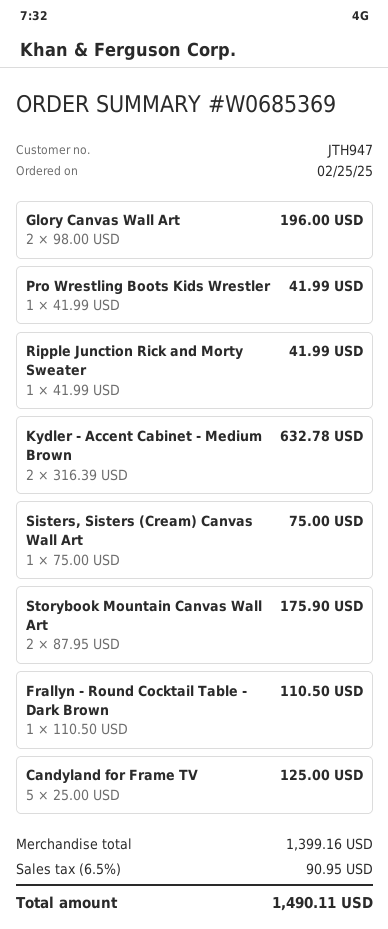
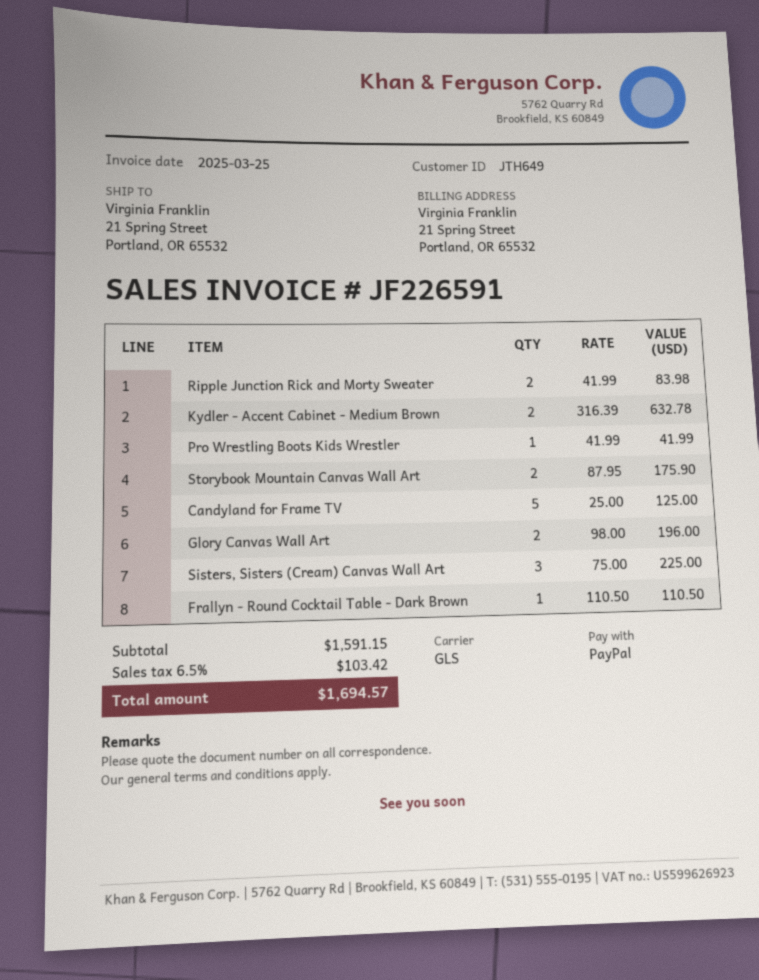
customer number: JTH947 -> JTH649
Ripple Junction Rick and Morty Sweater: 1 x 41.99 = 41.99 -> 2 x 41.99 = 83.98
Sisters, Sisters (Cream) Canvas Wall Art: 1 x 75.00 = 75.00 -> 3 x 75.00 = 225.00
subtotal: 1399.16 -> 1591.15
tax: 6.5% = 90.95 -> 6.5% = 103.42
total: 1490.11 -> 1694.57

